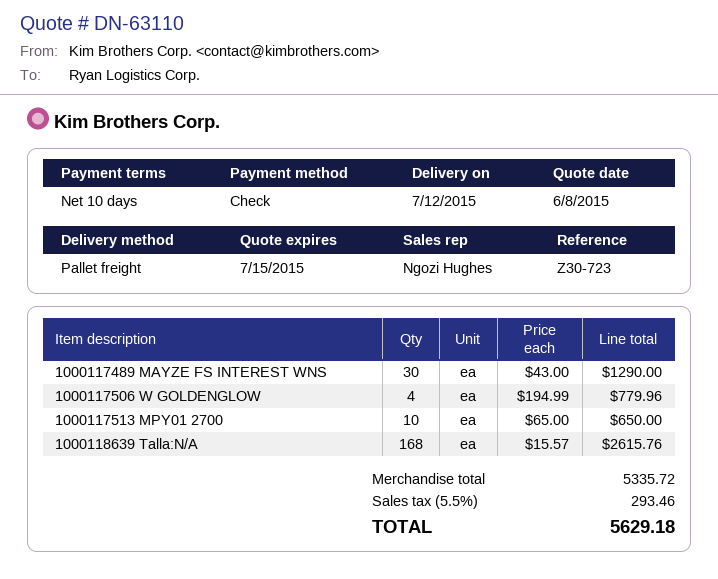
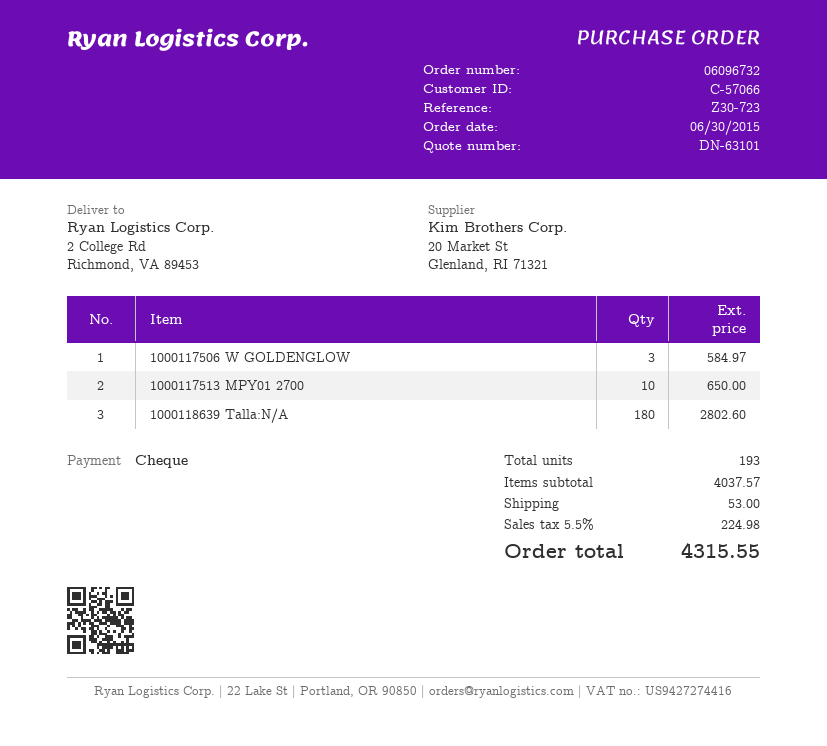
quote number: DN-63110 -> DN-63101
1000117489 MAYZE FS INTEREST WNS: 30 for 1290.00 -> none
1000117506 W GOLDENGLOW: 4 for 779.96 -> 3 for 584.97
1000118639 Talla:N/A: 168 for 2615.76 -> 180 for 2802.60
subtotal: 5335.72 -> 4037.57
shipping: none -> 53.00
tax: 5.5% = 293.46 -> 5.5% = 224.98
total: 5629.18 -> 4315.55

